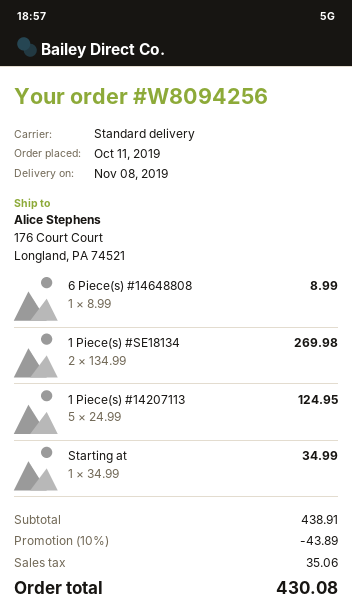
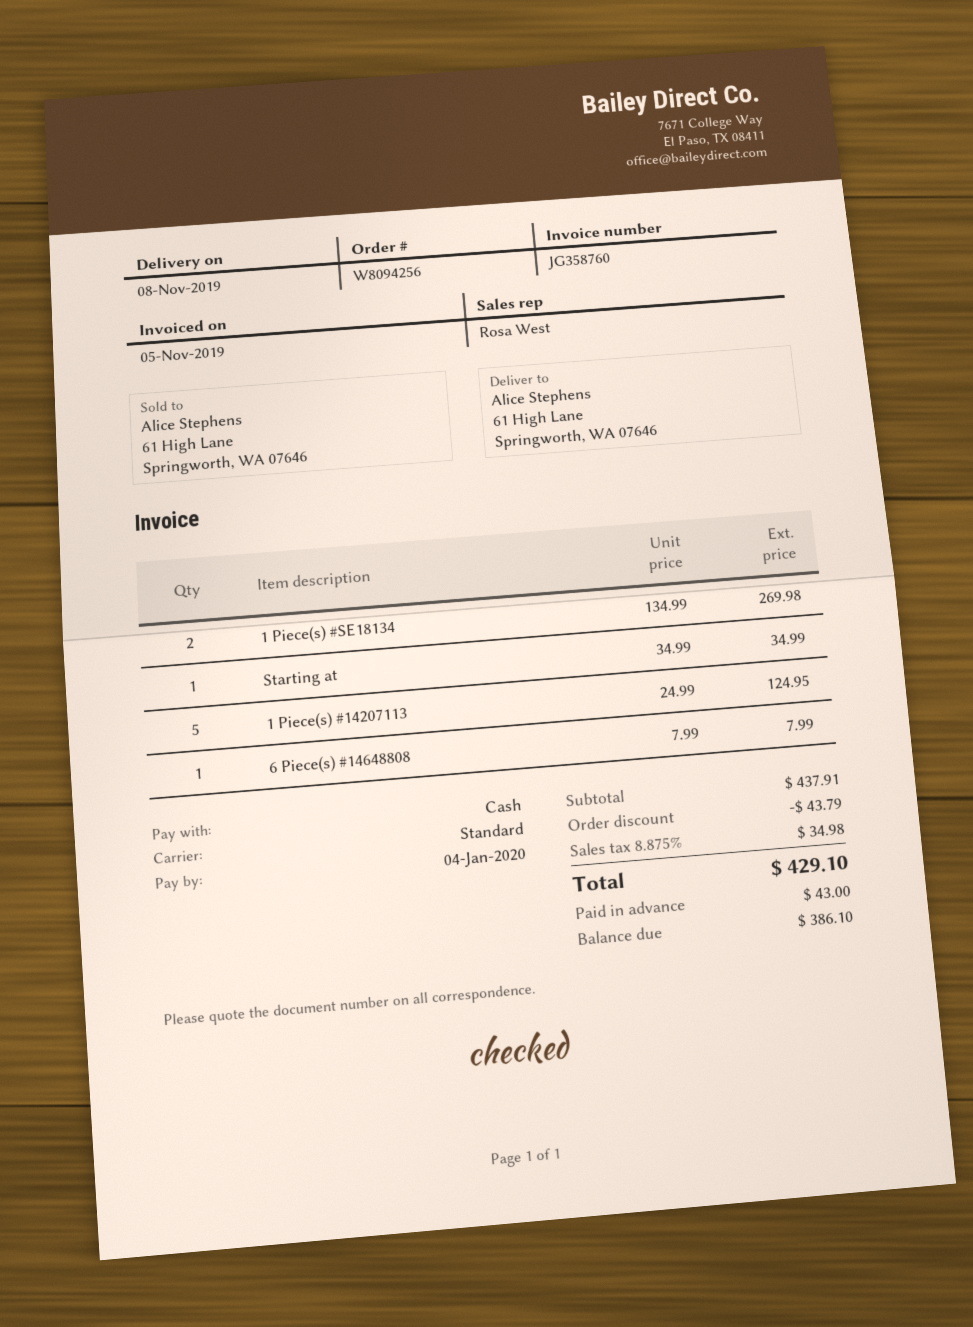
ship to: 176 Court Court, Longland, PA 74521 -> 61 High Lane, Springworth, WA 07646
6 Piece(s) #14648808: 1 x 8.99 = 8.99 -> 1 x 7.99 = 7.99
subtotal: 438.91 -> 437.91
discount: 43.89 -> 43.79
tax: 35.06 -> 34.98
total: 430.08 -> 429.10

